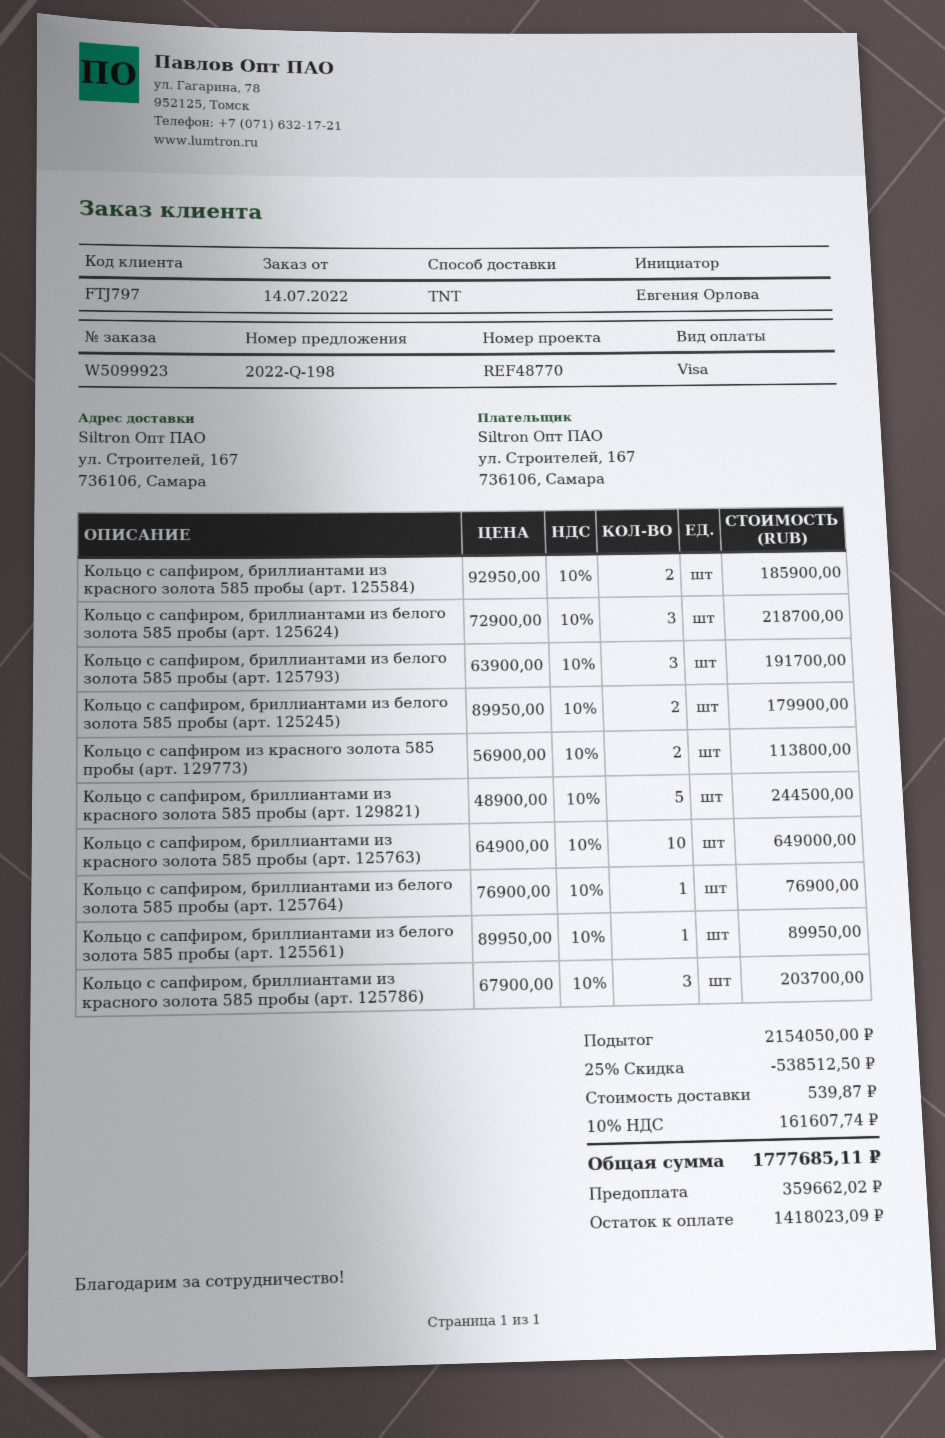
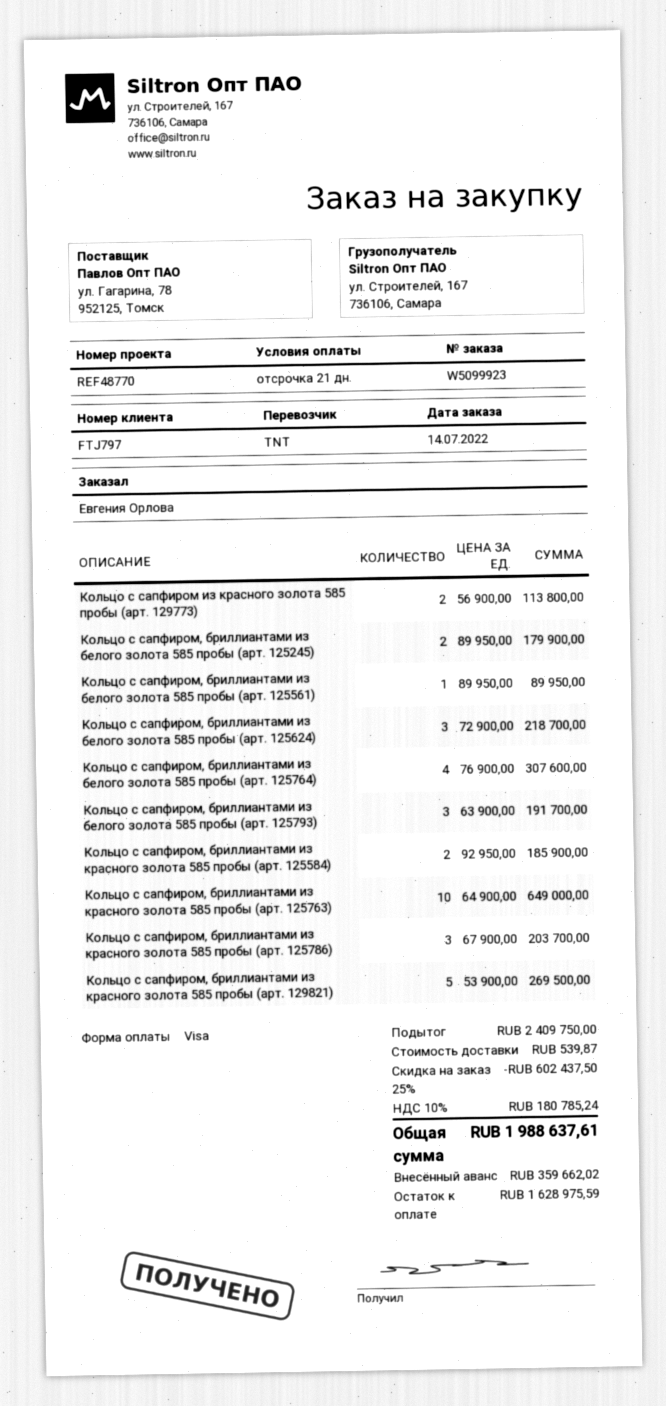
Кольцо с сапфиром, бриллиантами из красного золота 585 пробы (арт. 129821): 5 x 48900.00 = 244500.00 -> 5 x 53900.00 = 269500.00
Кольцо с сапфиром, бриллиантами из белого золота 585 пробы (арт. 125764): 1 x 76900.00 = 76900.00 -> 4 x 76900.00 = 307600.00
subtotal: 2154050.00 -> 2409750.00
discount: 25% = 538512.50 -> 25% = 602437.50
tax: 10% = 161607.74 -> 10% = 180785.24
total: 1777685.11 -> 1988637.61
balance: 1418023.09 -> 1628975.59

